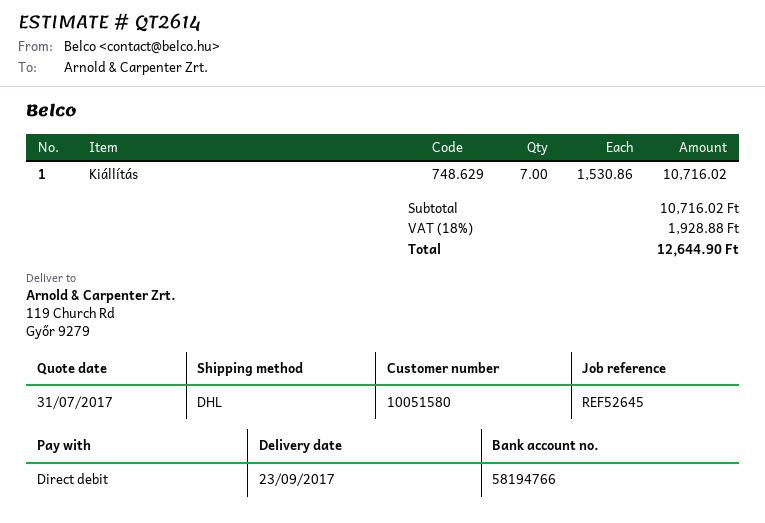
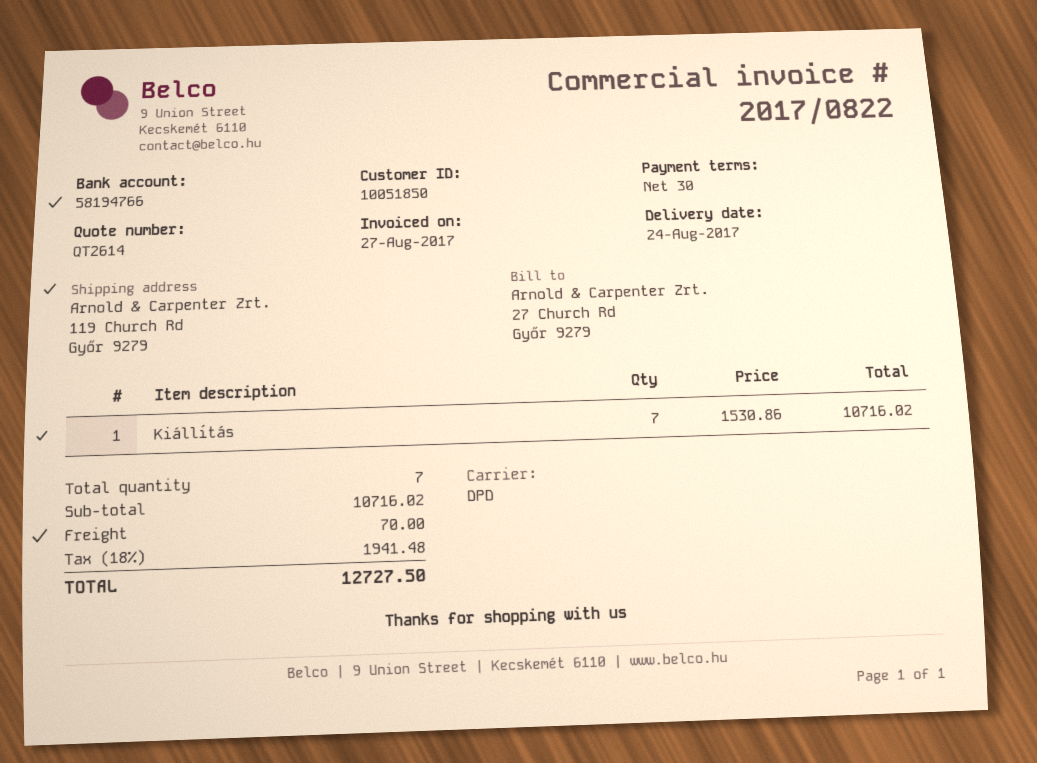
delivery date: 2017-09-23 -> 2017-08-24
customer number: 10051580 -> 10051850
shipping method: DHL -> DPD
shipping: none -> 70.00
tax: 18% = 1928.88 -> 18% = 1941.48
total: 12644.90 -> 12727.50

